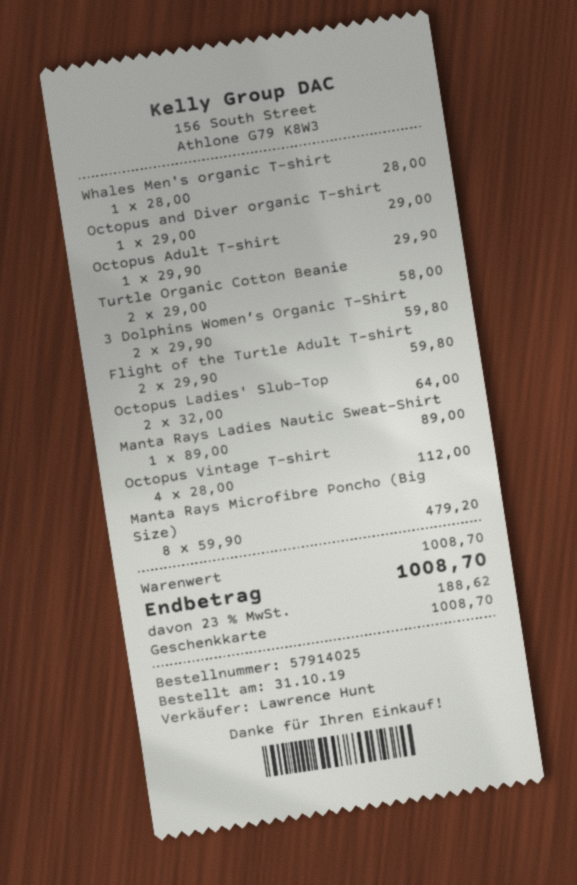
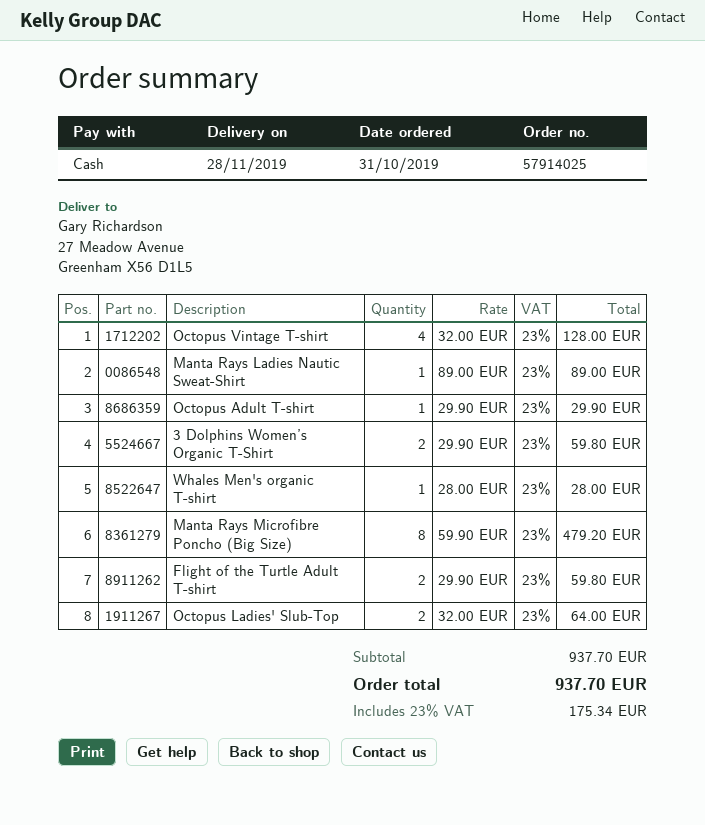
payment method: gift card -> cash
Octopus and Diver organic T-shirt: 1 x 29.00 = 29.00 -> none
Turtle Organic Cotton Beanie: 2 x 29.00 = 58.00 -> none
Octopus Vintage T-shirt: 4 x 28.00 = 112.00 -> 4 x 32.00 = 128.00
subtotal: 1008.70 -> 937.70
tax: 23% = 188.62 -> 23% = 175.34
total: 1008.70 -> 937.70

